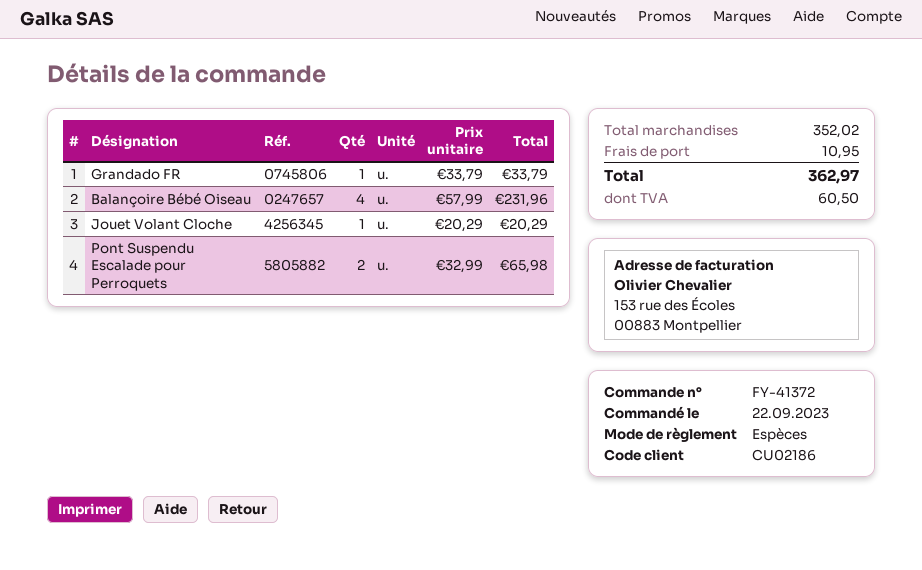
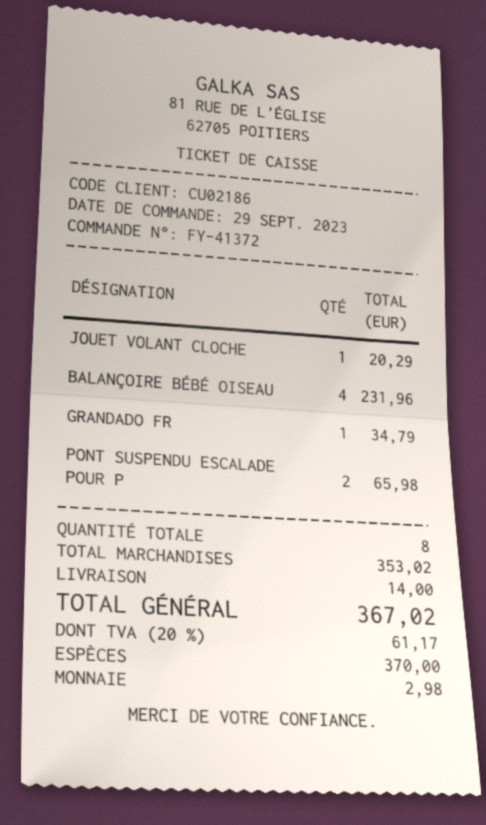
order date: 2023-09-22 -> 2023-09-29
Grandado FR: 1 for 33.79 -> 1 for 34.79
subtotal: 352.02 -> 353.02
shipping: 10.95 -> 14.00
tax: 60.50 -> 61.17
total: 362.97 -> 367.02

